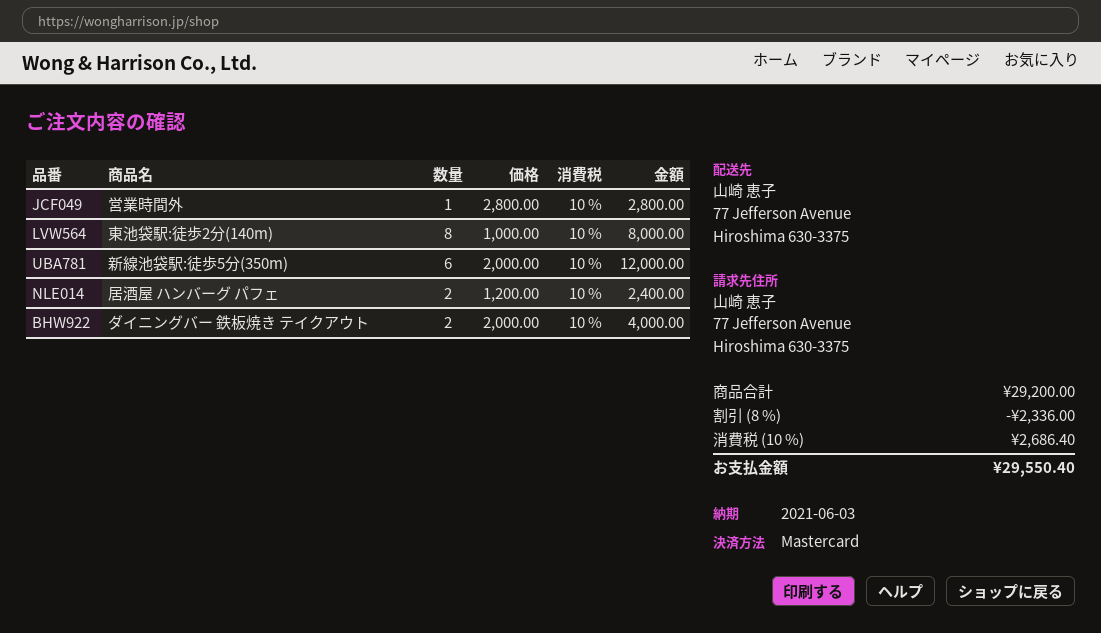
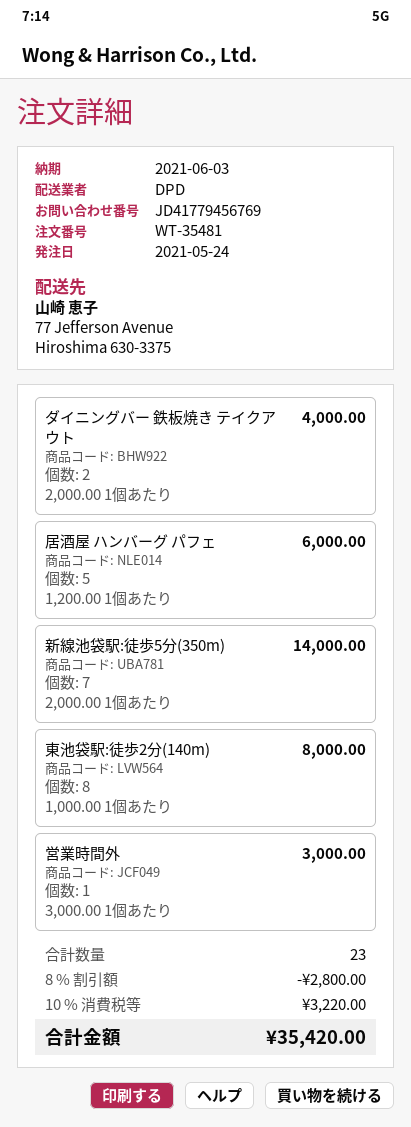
営業時間外: 1 x 2800.00 = 2800.00 -> 1 x 3000.00 = 3000.00
新線池袋駅:徒歩5分(350m): 6 x 2000.00 = 12000.00 -> 7 x 2000.00 = 14000.00
居酒屋 ハンバーグ パフェ: 2 x 1200.00 = 2400.00 -> 5 x 1200.00 = 6000.00
discount: 8% = 2336.00 -> 8% = 2800.00
tax: 10% = 2686.40 -> 10% = 3220.00
total: 29550.40 -> 35420.00

